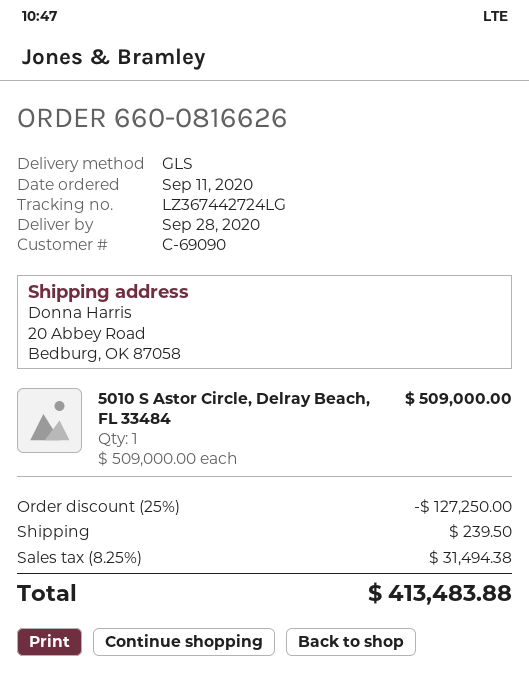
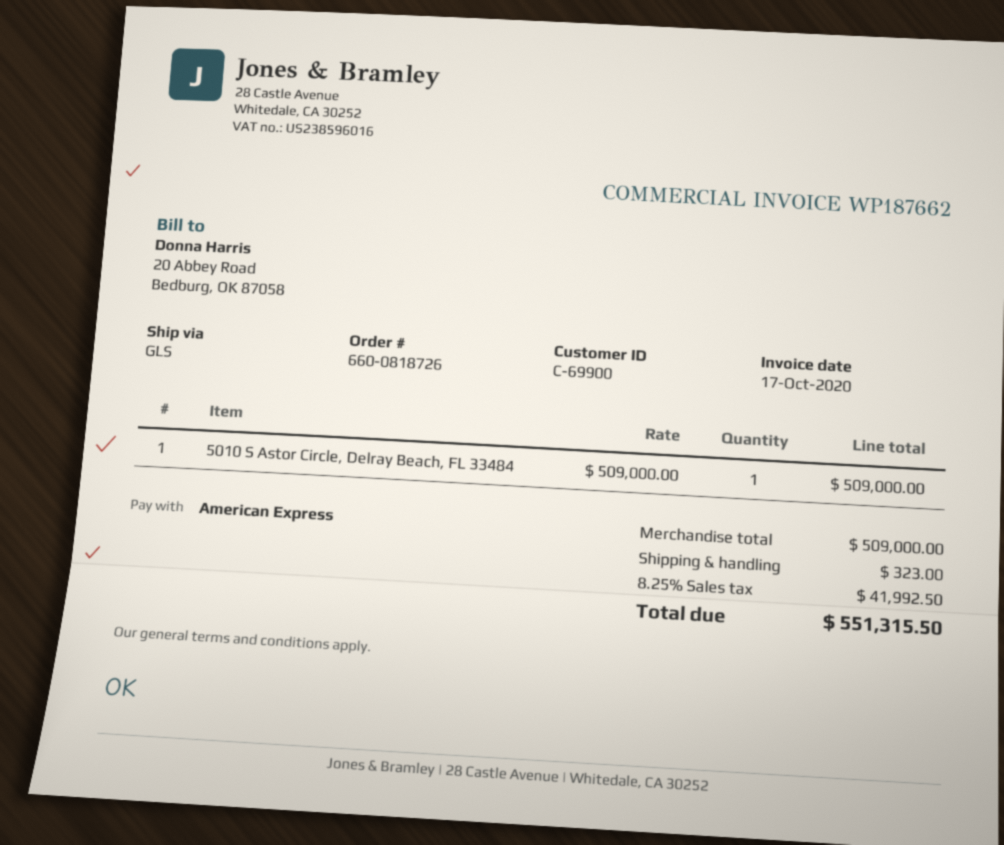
order number: 660-0816626 -> 660-0818726
customer number: C-69090 -> C-69900
discount: 25% = 127250.00 -> none
shipping: 239.50 -> 323.00
tax: 8.25% = 31494.38 -> 8.25% = 41992.50
total: 413483.88 -> 551315.50

